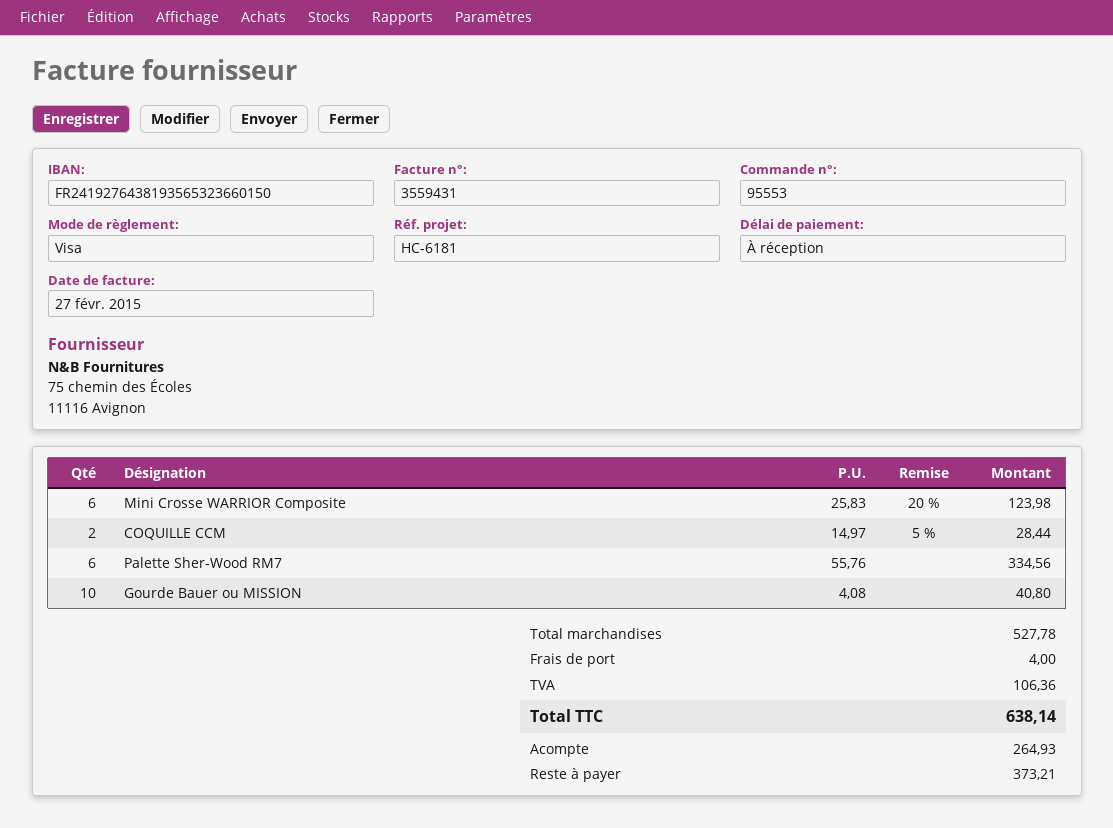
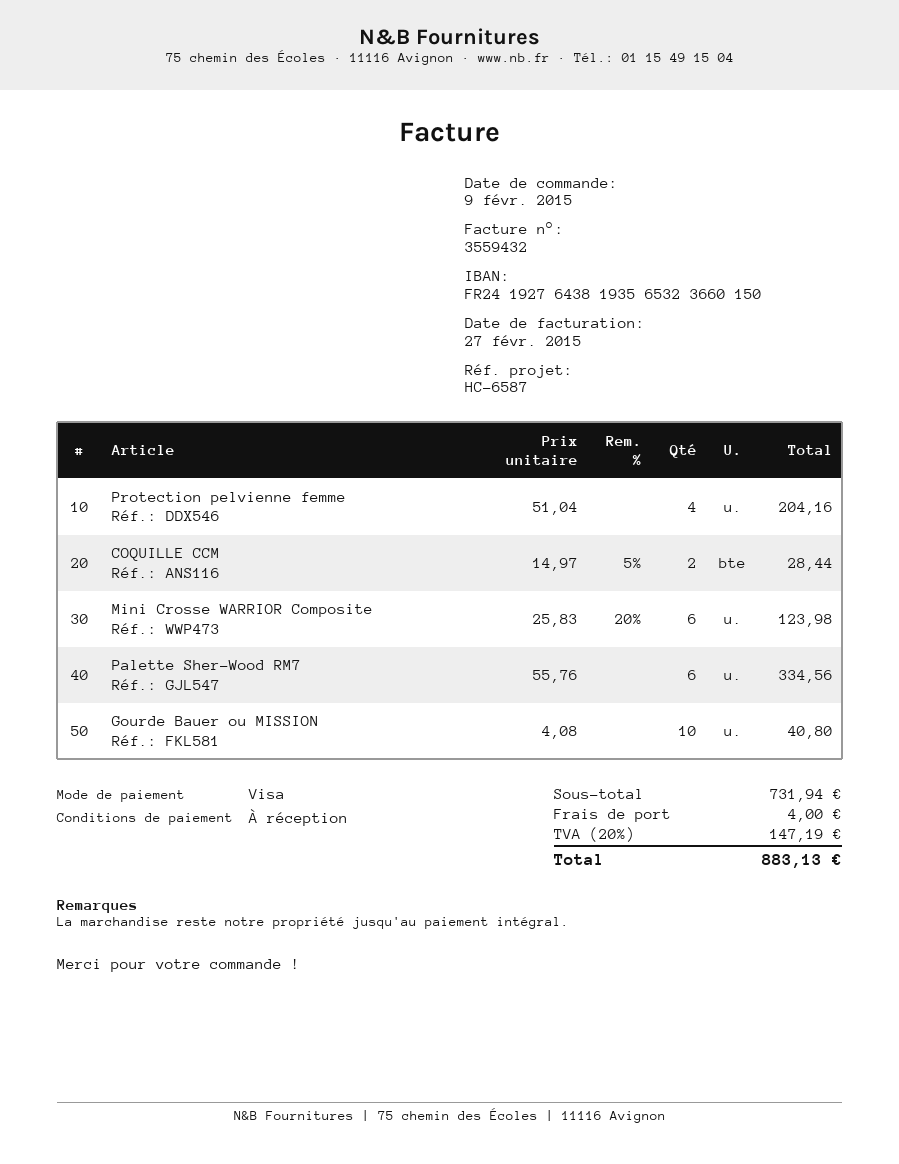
invoice number: 3559431 -> 3559432
reference: HC-6181 -> HC-6587
Protection pelvienne femme: none -> 4 x 51.04 = 204.16
subtotal: 527.78 -> 731.94
tax: 106.36 -> 147.19
total: 638.14 -> 883.13

